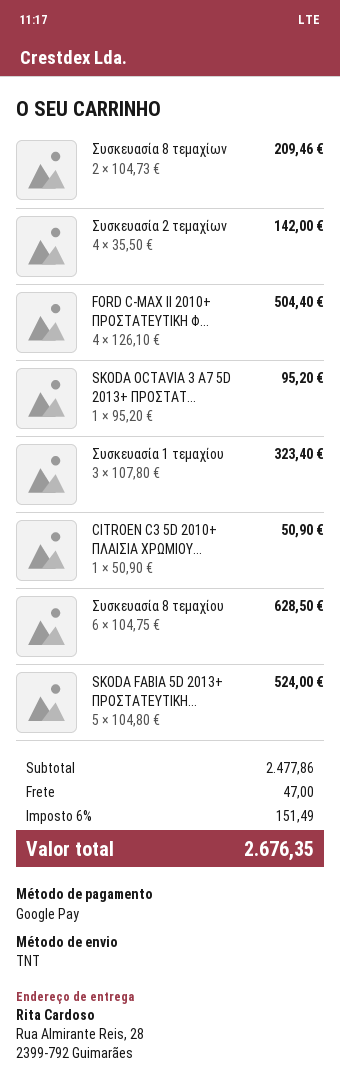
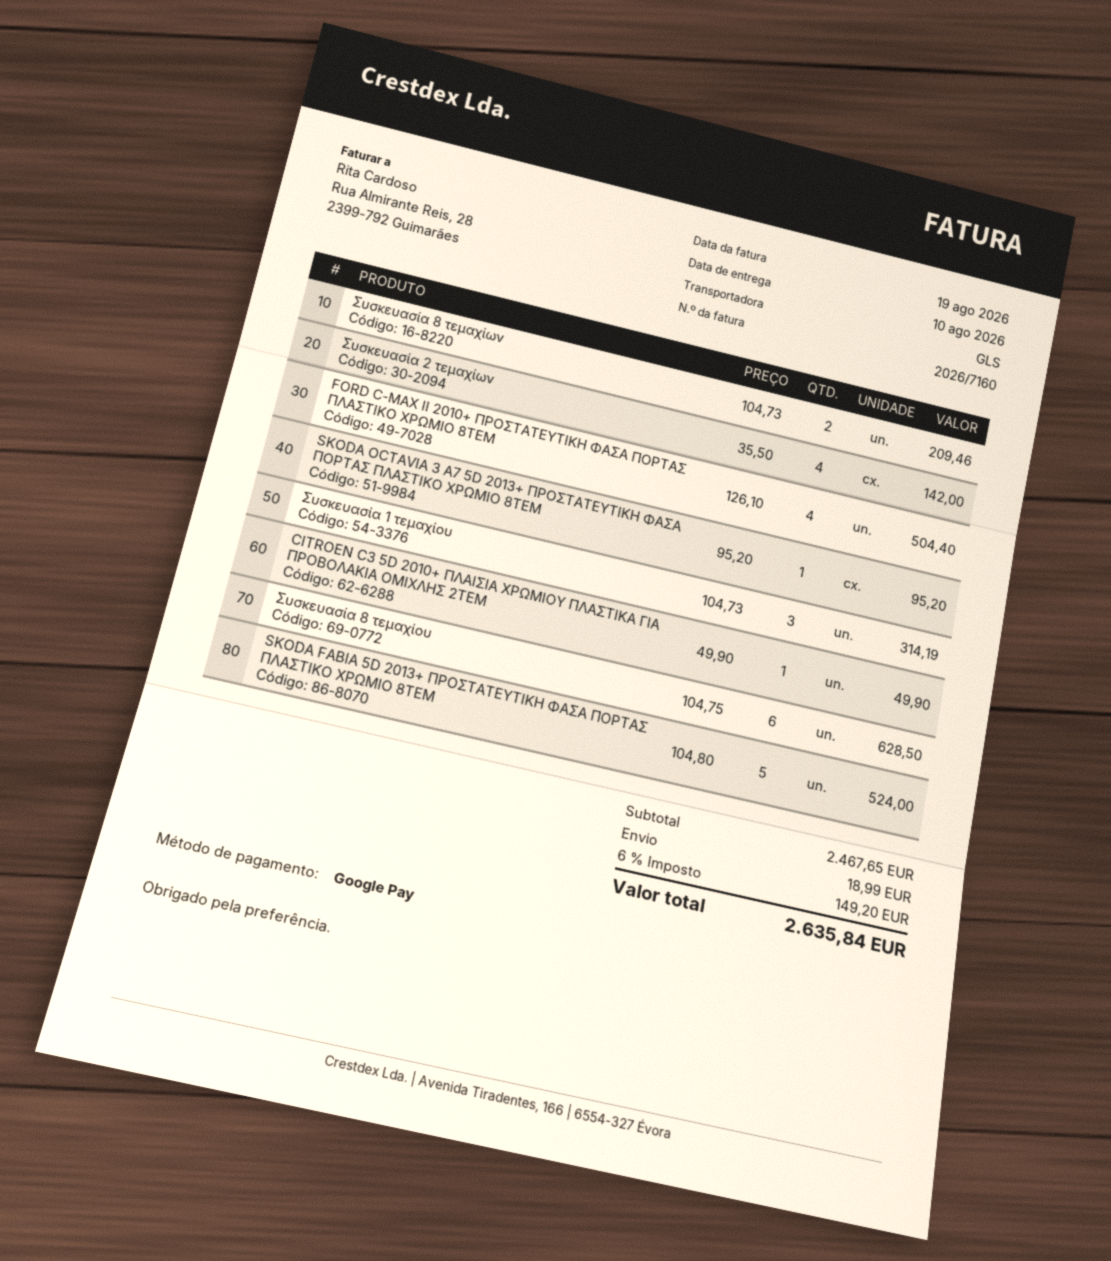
shipping method: TNT -> GLS
Συσκευασία 1 τεμαχίου: 3 x 107.80 = 323.40 -> 3 x 104.73 = 314.19
CITROEN C3 5D 2010+ ΠΛΑΙΣΙΑ ΧΡΩΜΙΟΥ...: 1 x 50.90 = 50.90 -> 1 x 49.90 = 49.90
subtotal: 2477.86 -> 2467.65
shipping: 47.00 -> 18.99
tax: 6% = 151.49 -> 6% = 149.20
total: 2676.35 -> 2635.84

